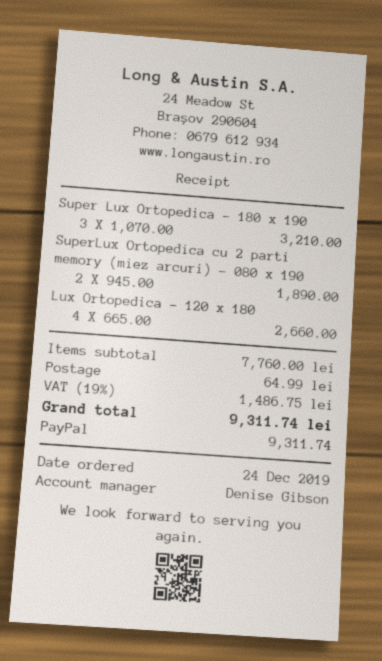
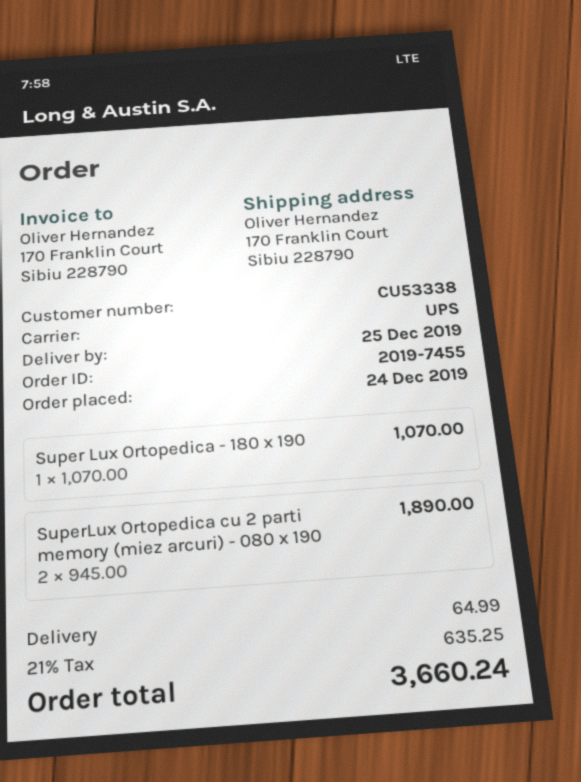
Super Lux Ortopedica - 180 x 190: 3 x 1070.00 = 3210.00 -> 1 x 1070.00 = 1070.00
Lux Ortopedica - 120 x 180: 4 x 665.00 = 2660.00 -> none
tax: 19% = 1486.75 -> 21% = 635.25
total: 9311.74 -> 3660.24

